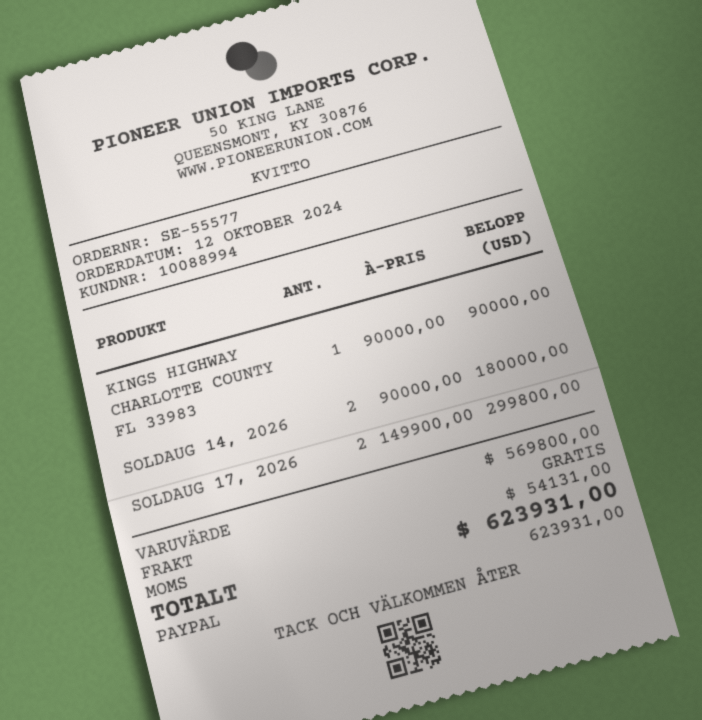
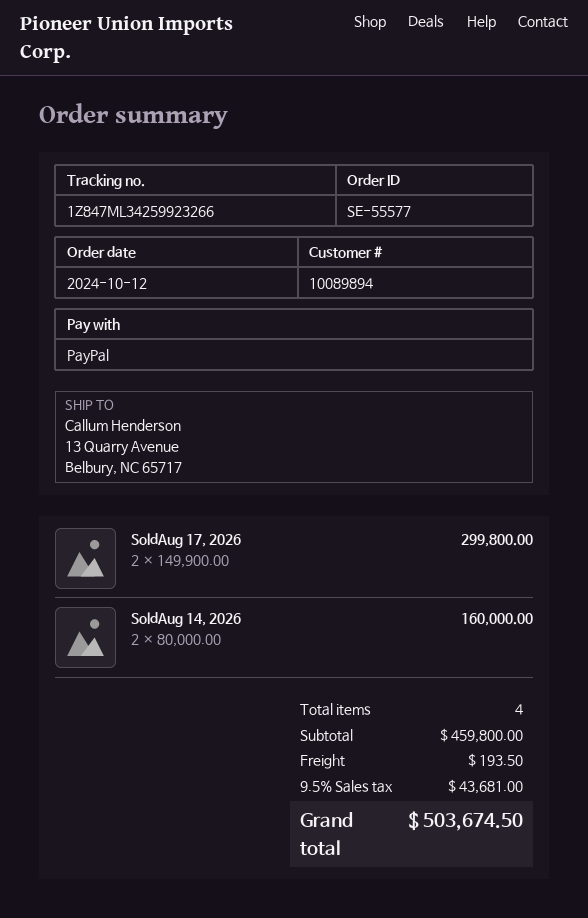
customer number: 10088994 -> 10089894
KINGS HIGHWAY CHARLOTTE COUNTY FL 33983: 1 x 90000.00 = 90000.00 -> none
SOLDAUG 14, 2026: 2 x 90000.00 = 180000.00 -> 2 x 80000.00 = 160000.00
subtotal: 569800.00 -> 459800.00
shipping: 0.00 -> 193.50
tax: 54131.00 -> 43681.00
total: 623931.00 -> 503674.50

